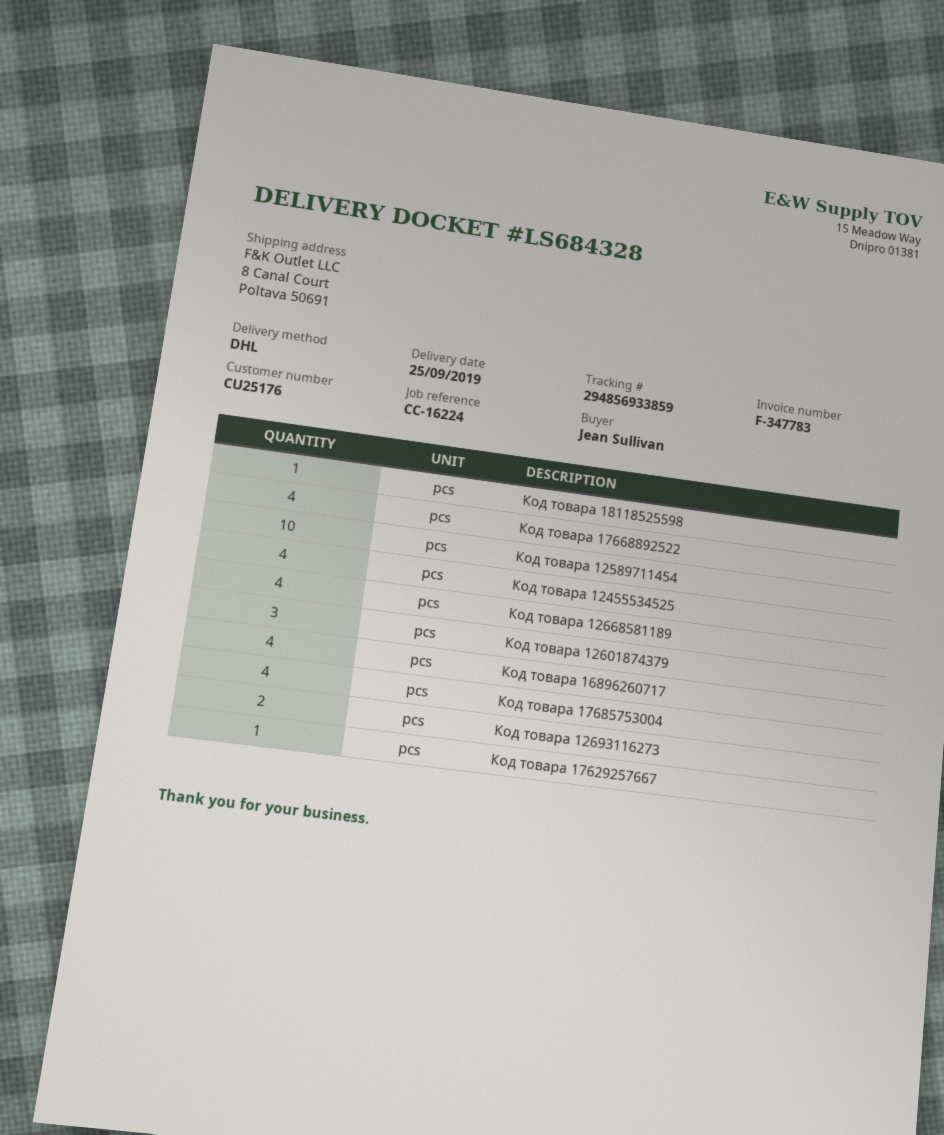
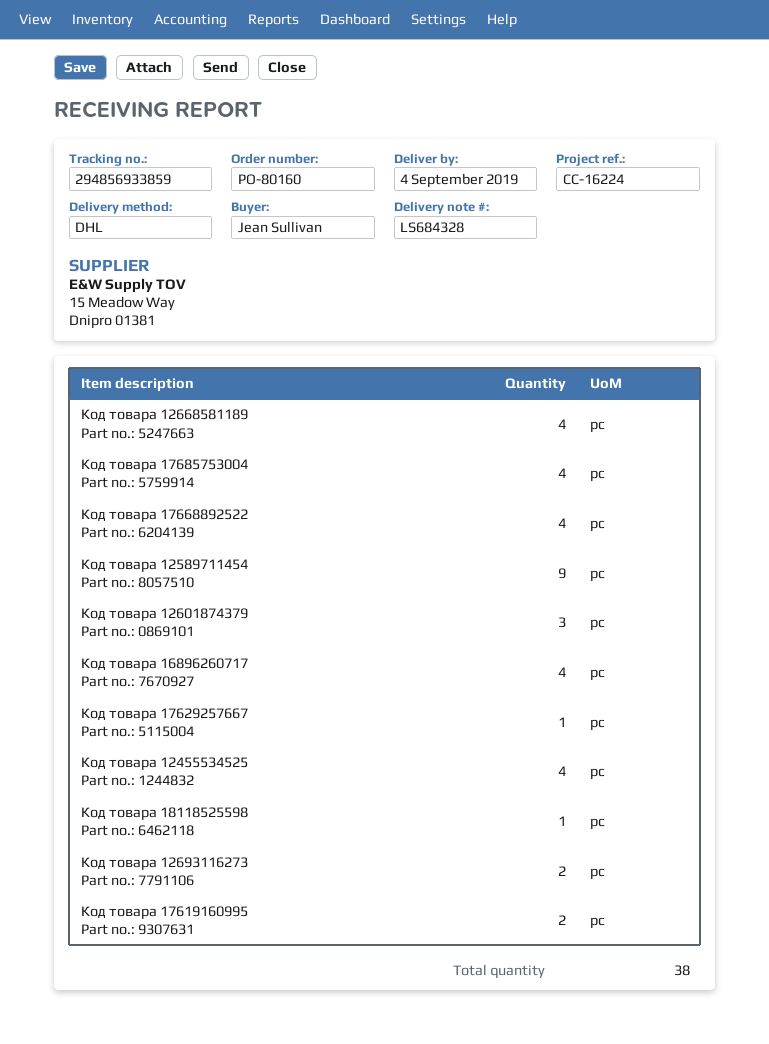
delivery date: 2019-09-25 -> 2019-09-04
Код товара 12589711454: 10 -> 9
Код товара 17619160995: none -> 2

